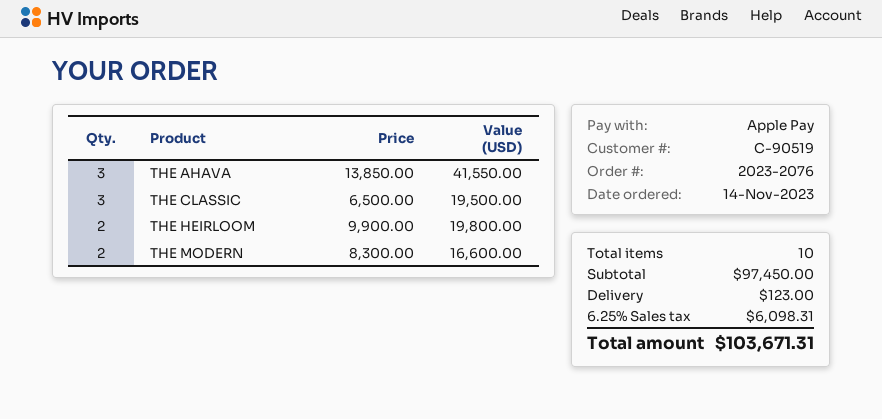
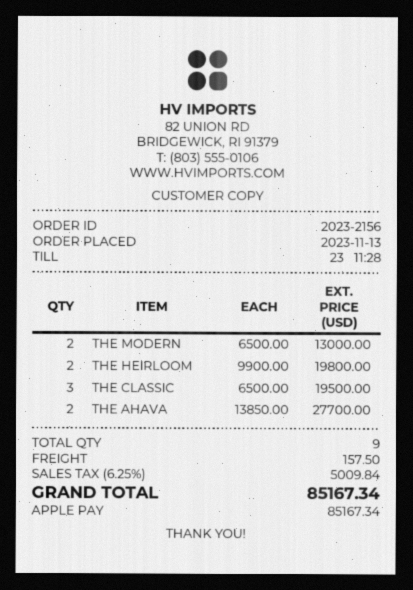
order number: 2023-2076 -> 2023-2156
order date: 2023-11-14 -> 2023-11-13
THE AHAVA: 3 x 13850.00 = 41550.00 -> 2 x 13850.00 = 27700.00
THE MODERN: 2 x 8300.00 = 16600.00 -> 2 x 6500.00 = 13000.00
total quantity: 10 -> 9
shipping: 123.00 -> 157.50
tax: 6.25% = 6098.31 -> 6.25% = 5009.84
total: 103671.31 -> 85167.34

